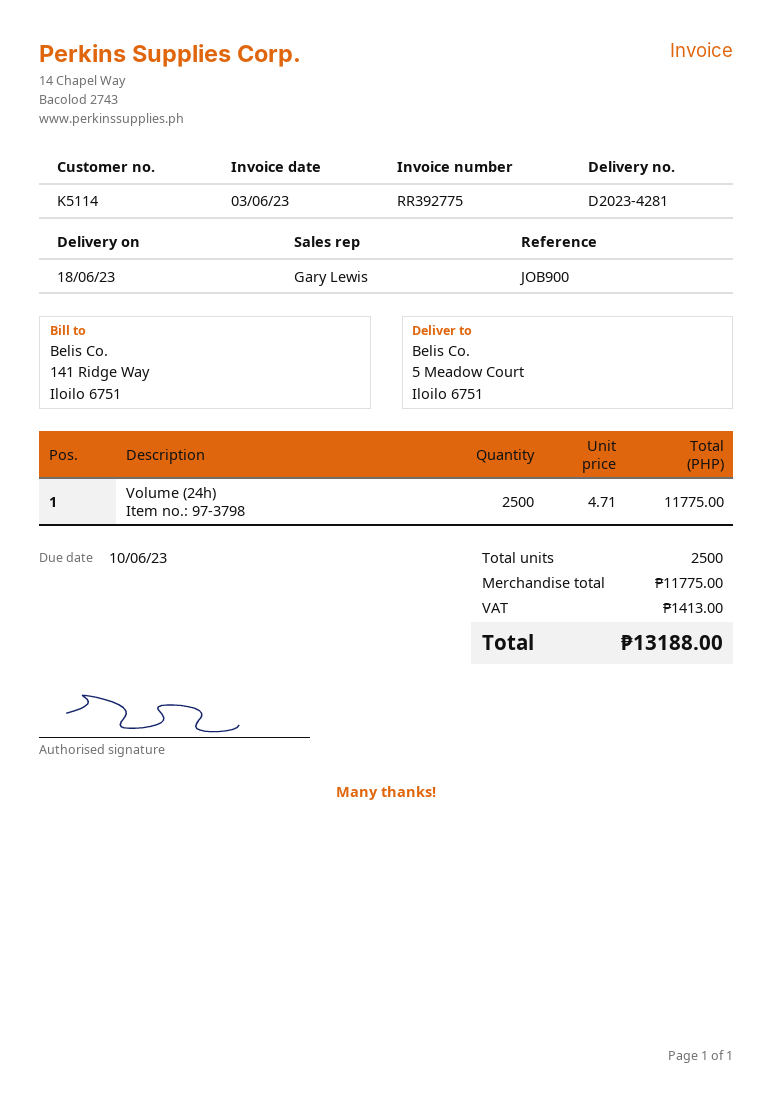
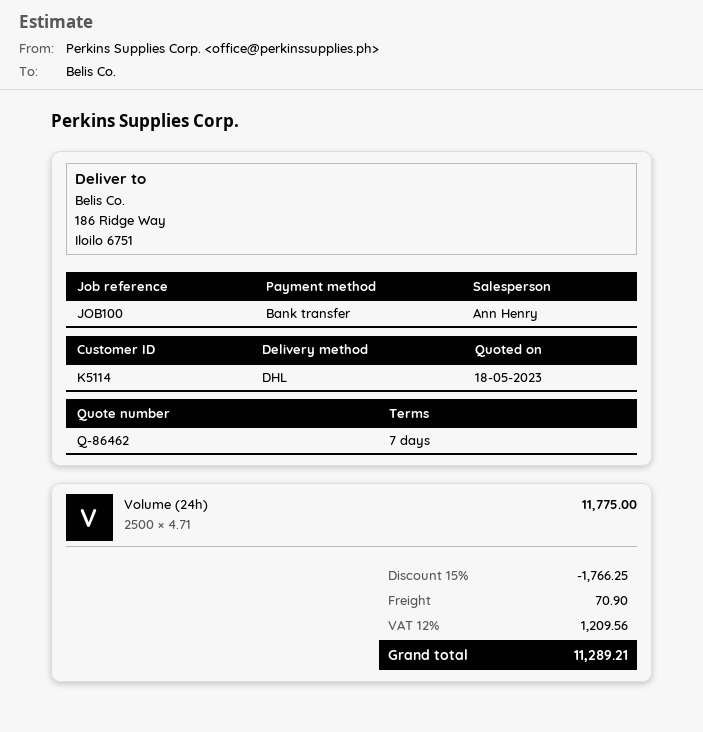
reference: JOB900 -> JOB100
sales rep: Gary Lewis -> Ann Henry
ship to: 5 Meadow Court, Iloilo 6751 -> 186 Ridge Way, Iloilo 6751
discount: none -> 15% = 1766.25
shipping: none -> 70.90
tax: 1413.00 -> 1209.56
total: 13188.00 -> 11289.21

